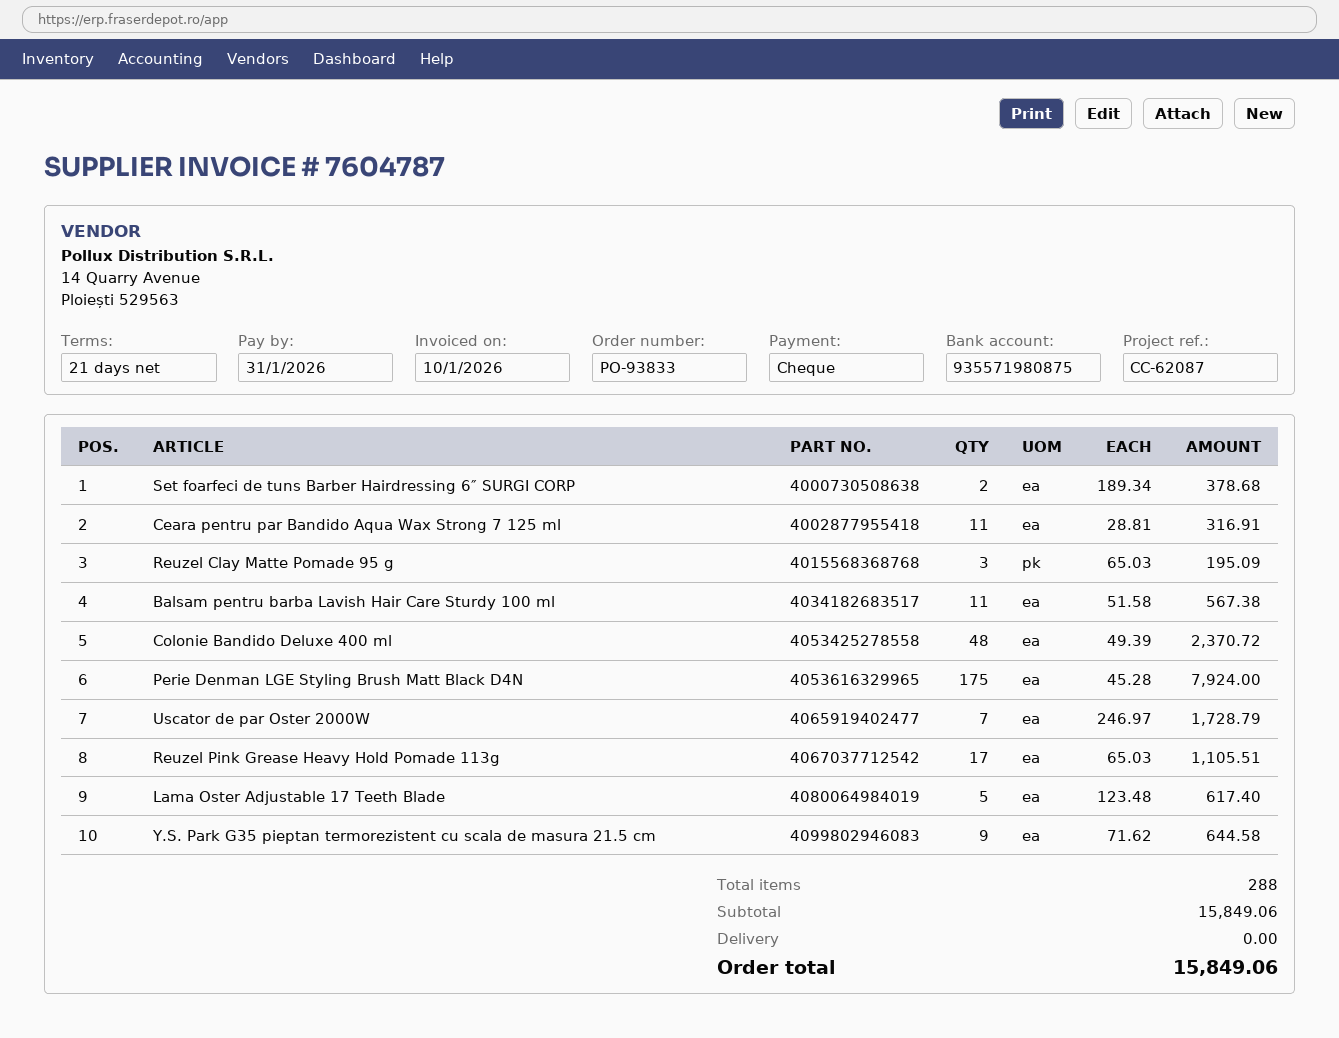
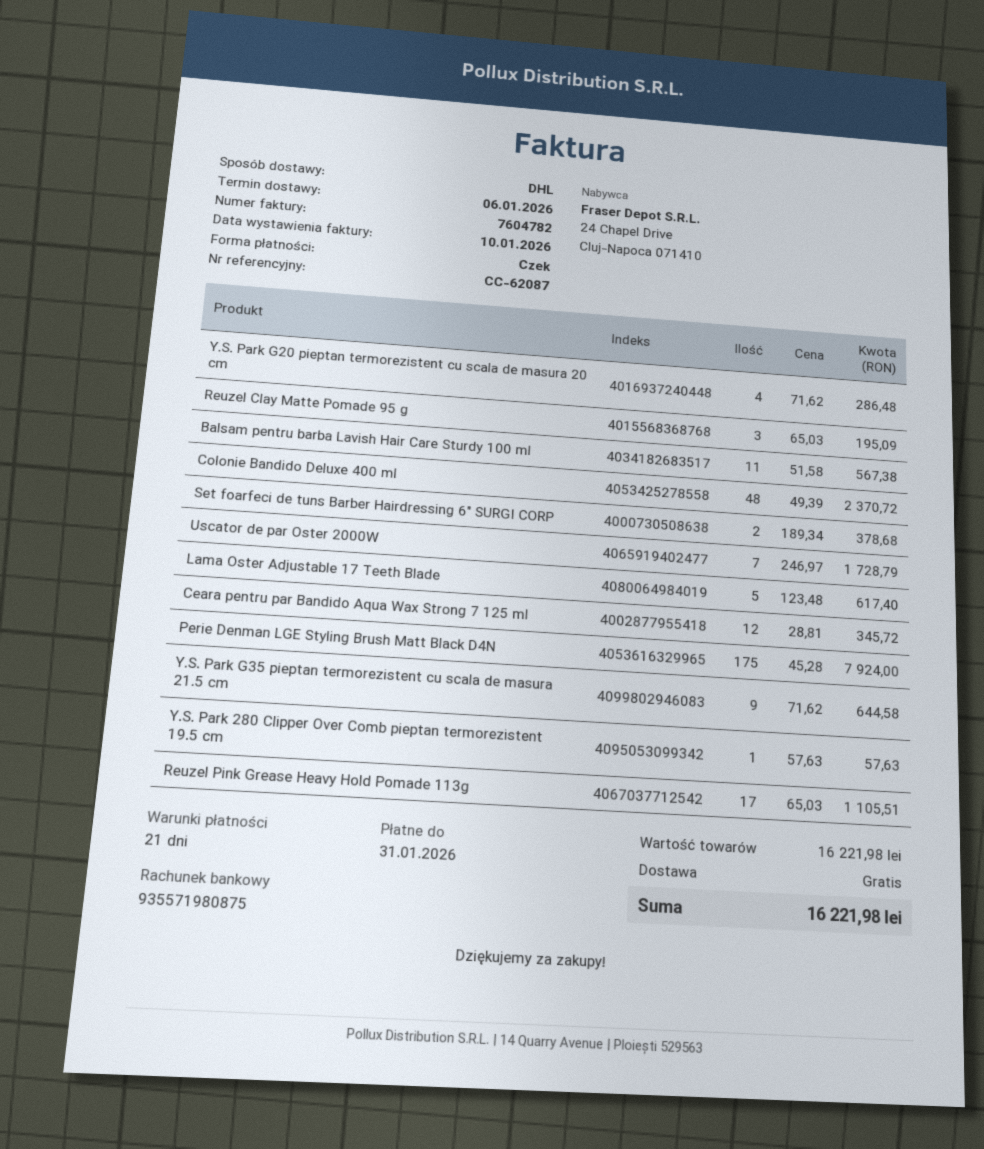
invoice number: 7604787 -> 7604782
Ceara pentru par Bandido Aqua Wax Strong 7 125 ml: 11 x 28.81 = 316.91 -> 12 x 28.81 = 345.72
Y.S. Park G20 pieptan termorezistent cu scala de masura 20 cm: none -> 4 x 71.62 = 286.48
Y.S. Park 280 Clipper Over Comb pieptan termorezistent 19.5 cm: none -> 1 x 57.63 = 57.63
subtotal: 15849.06 -> 16221.98
total: 15849.06 -> 16221.98

